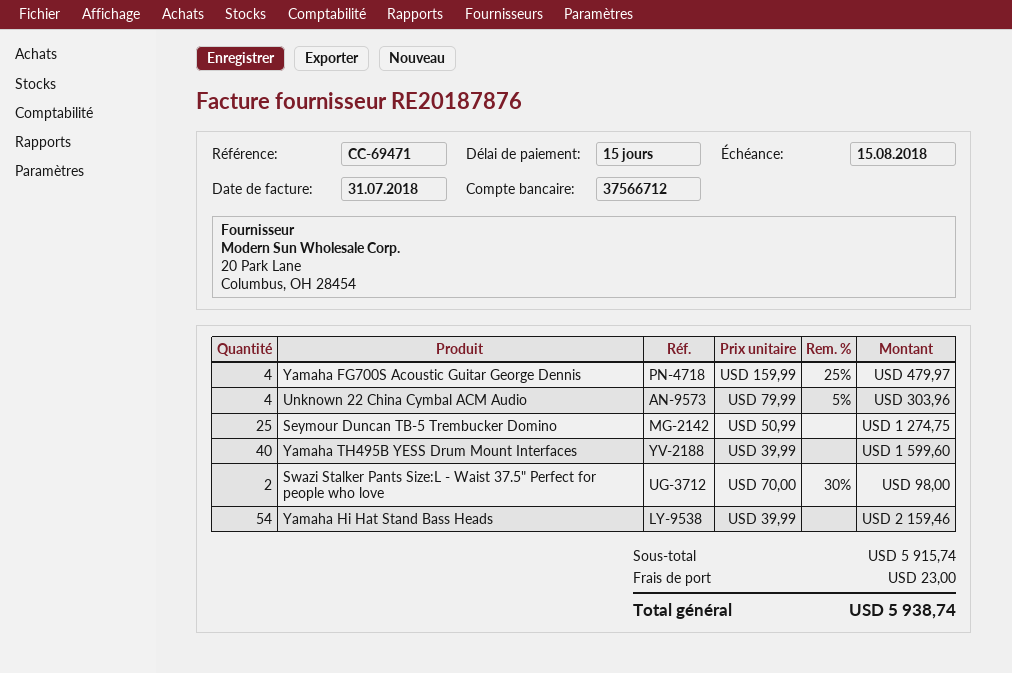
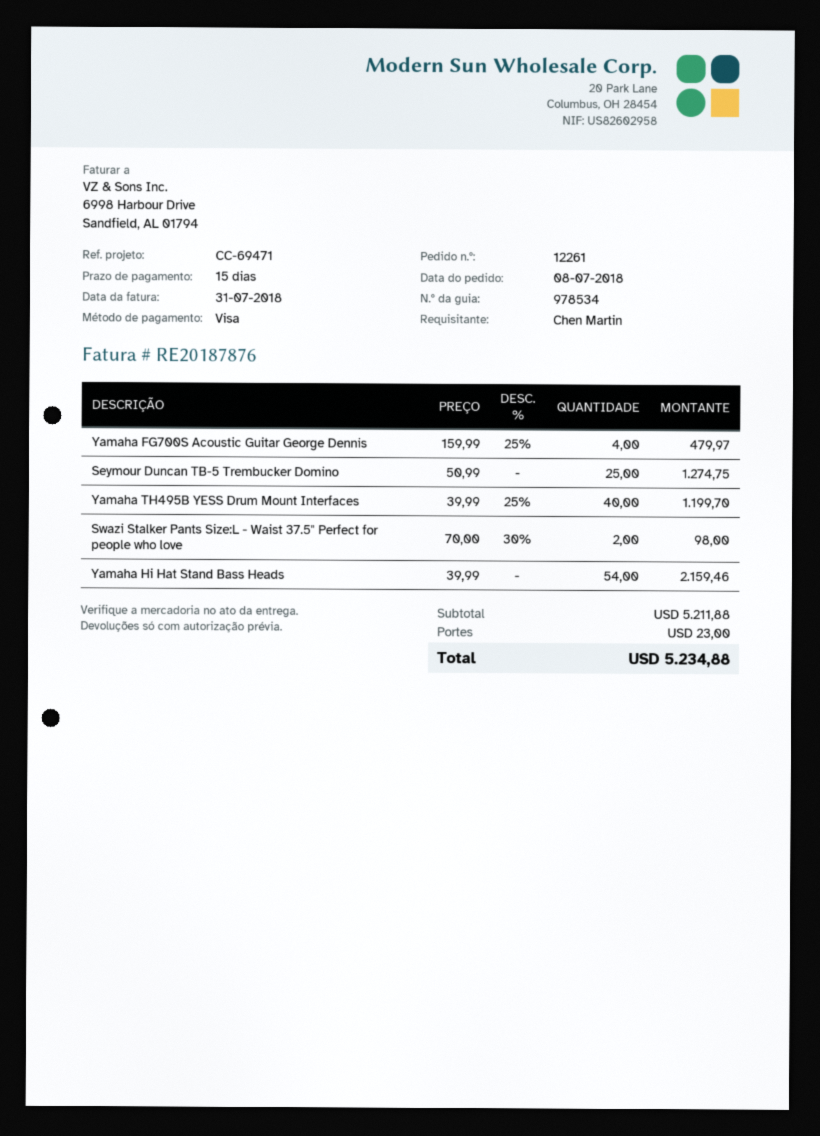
Unknown 22 China Cymbal ACM Audio: 4 x 79.99 - 5% = 303.96 -> none
Yamaha TH495B YESS Drum Mount Interfaces: 40 x 39.99 = 1599.60 -> 40 x 39.99 - 25% = 1199.70
subtotal: 5915.74 -> 5211.88
total: 5938.74 -> 5234.88

